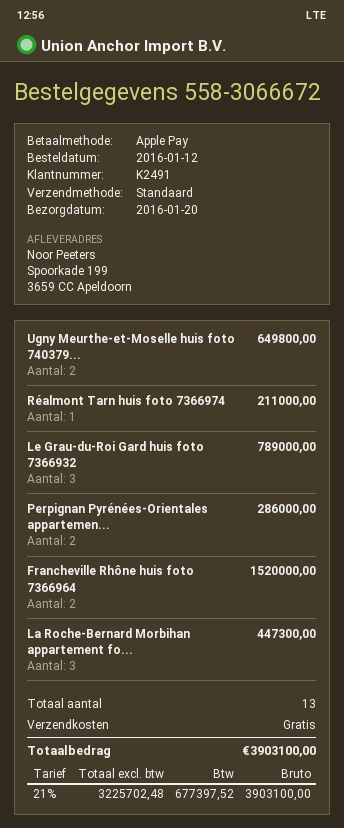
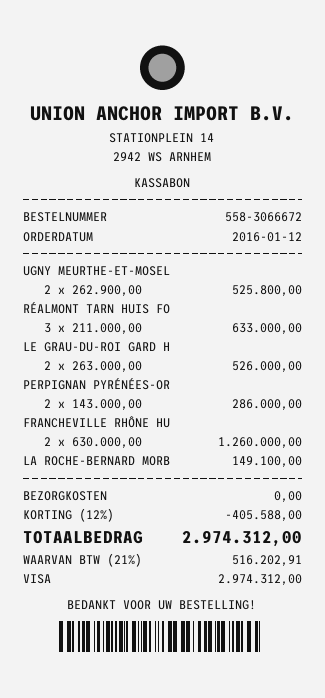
payment method: Apple Pay -> Visa
Ugny Meurthe-et-Moselle huis foto 740379...: 2 for 649800.00 -> 2 for 525800.00
Réalmont Tarn huis foto 7366974: 1 for 211000.00 -> 3 for 633000.00
Le Grau-du-Roi Gard huis foto 7366932: 3 for 789000.00 -> 2 for 526000.00
Francheville Rhône huis foto 7366964: 2 for 1520000.00 -> 2 for 1260000.00
La Roche-Bernard Morbihan appartement fo...: 3 for 447300.00 -> 1 for 149100.00
discount: none -> 12% = 405588.00
tax: 21% = 677397.52 -> 21% = 516202.91
total: 3903100.00 -> 2974312.00

